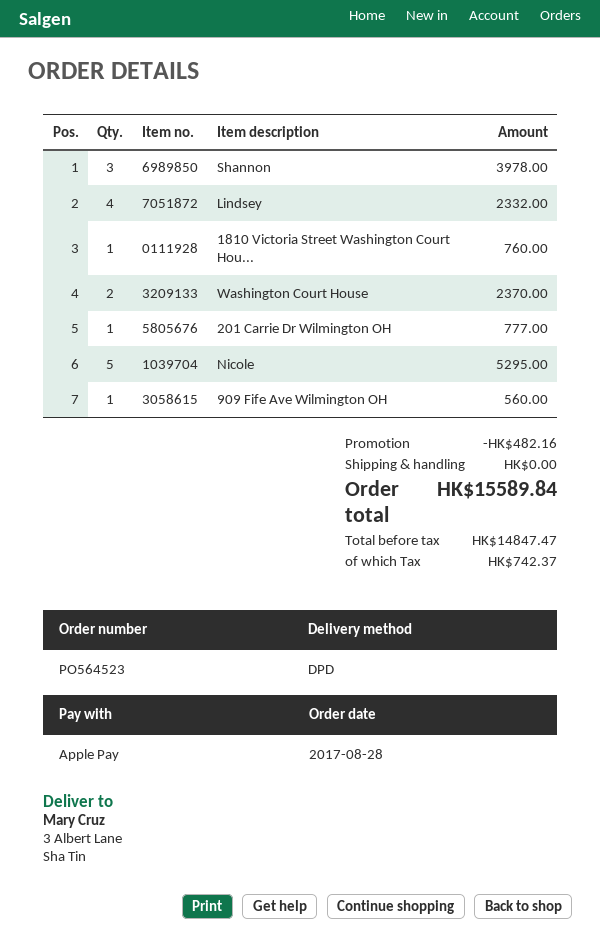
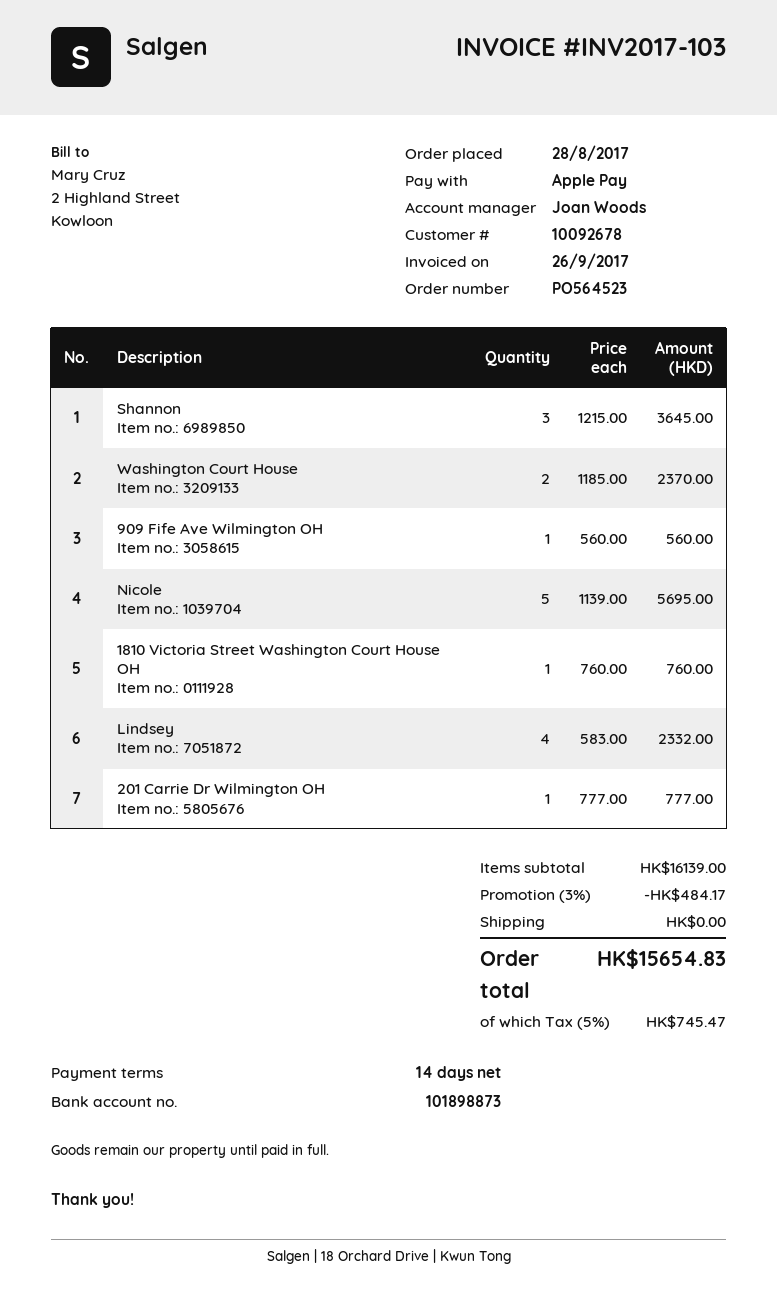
Shannon: 3 for 3978.00 -> 3 for 3645.00
Nicole: 5 for 5295.00 -> 5 for 5695.00
discount: 482.16 -> 484.17
tax: 742.37 -> 745.47
total: 15589.84 -> 15654.83

